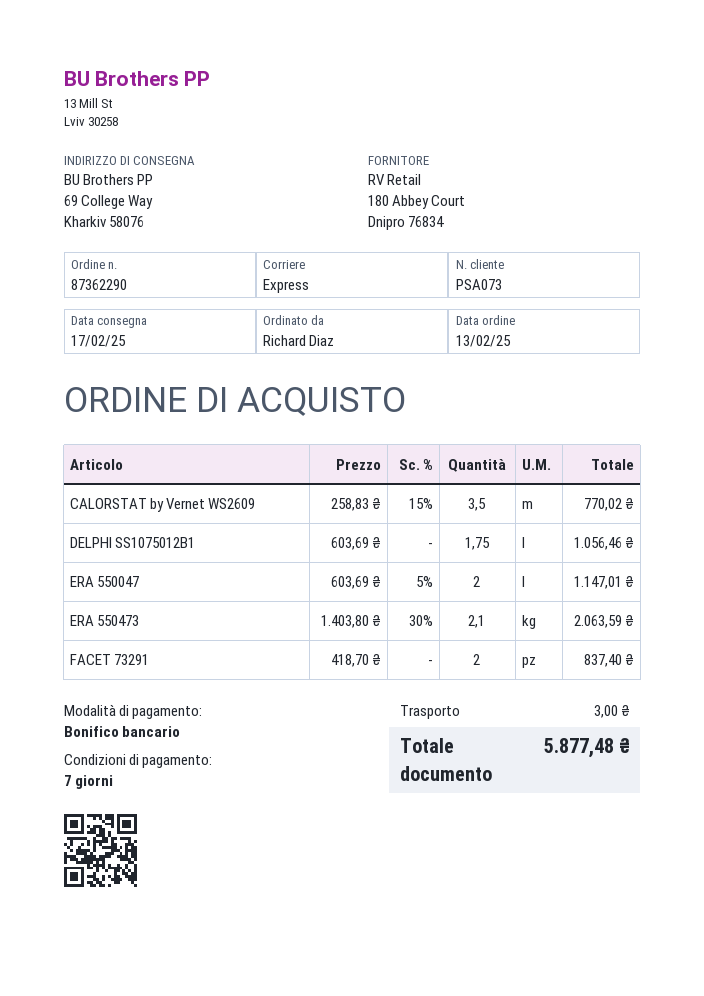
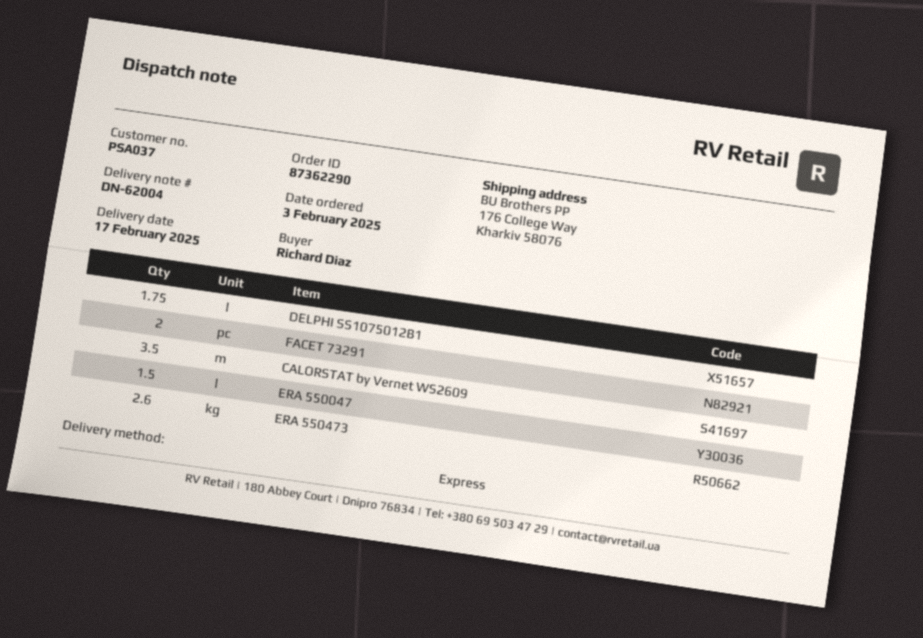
order date: 2025-02-13 -> 2025-02-03
customer number: PSA073 -> PSA037
ship to: 69 College Way, Kharkiv 58076 -> 176 College Way, Kharkiv 58076
ERA 550047: 2 -> 1.5
ERA 550473: 2.1 -> 2.6

